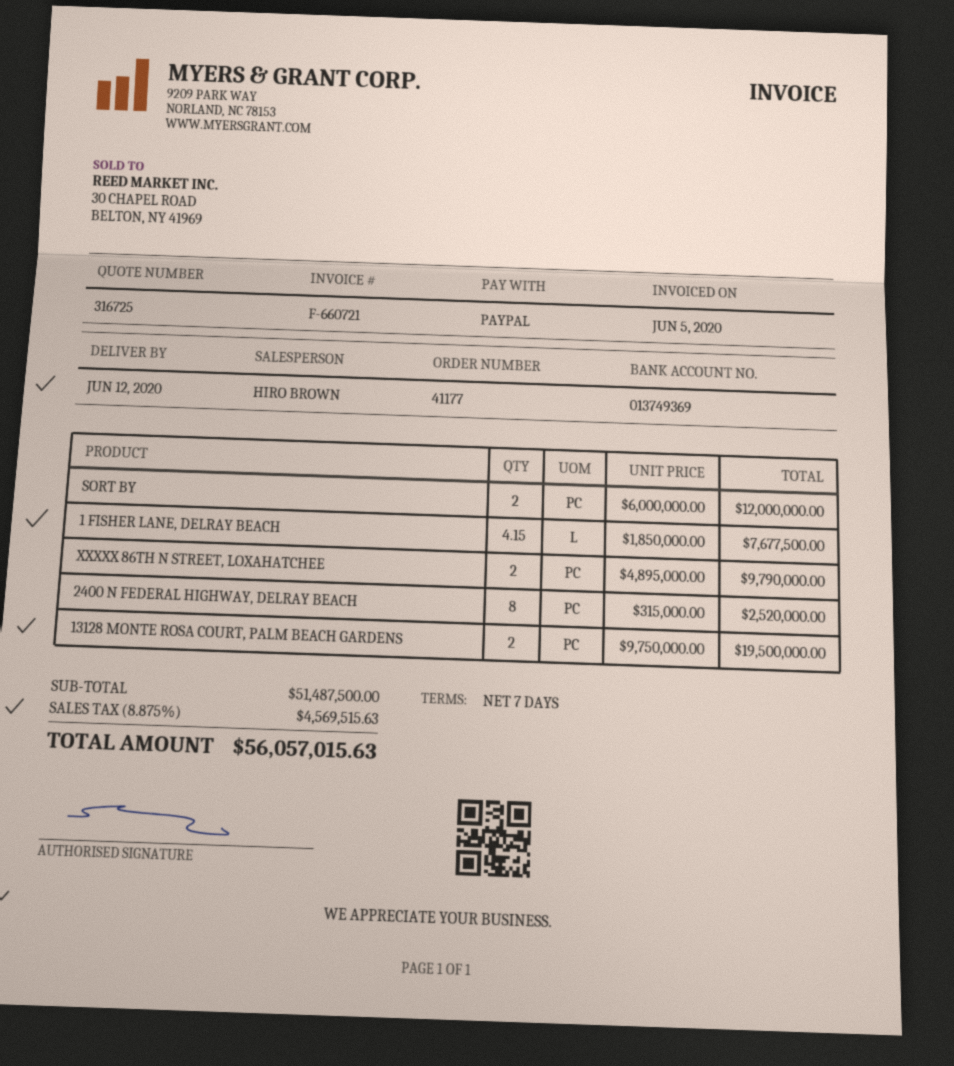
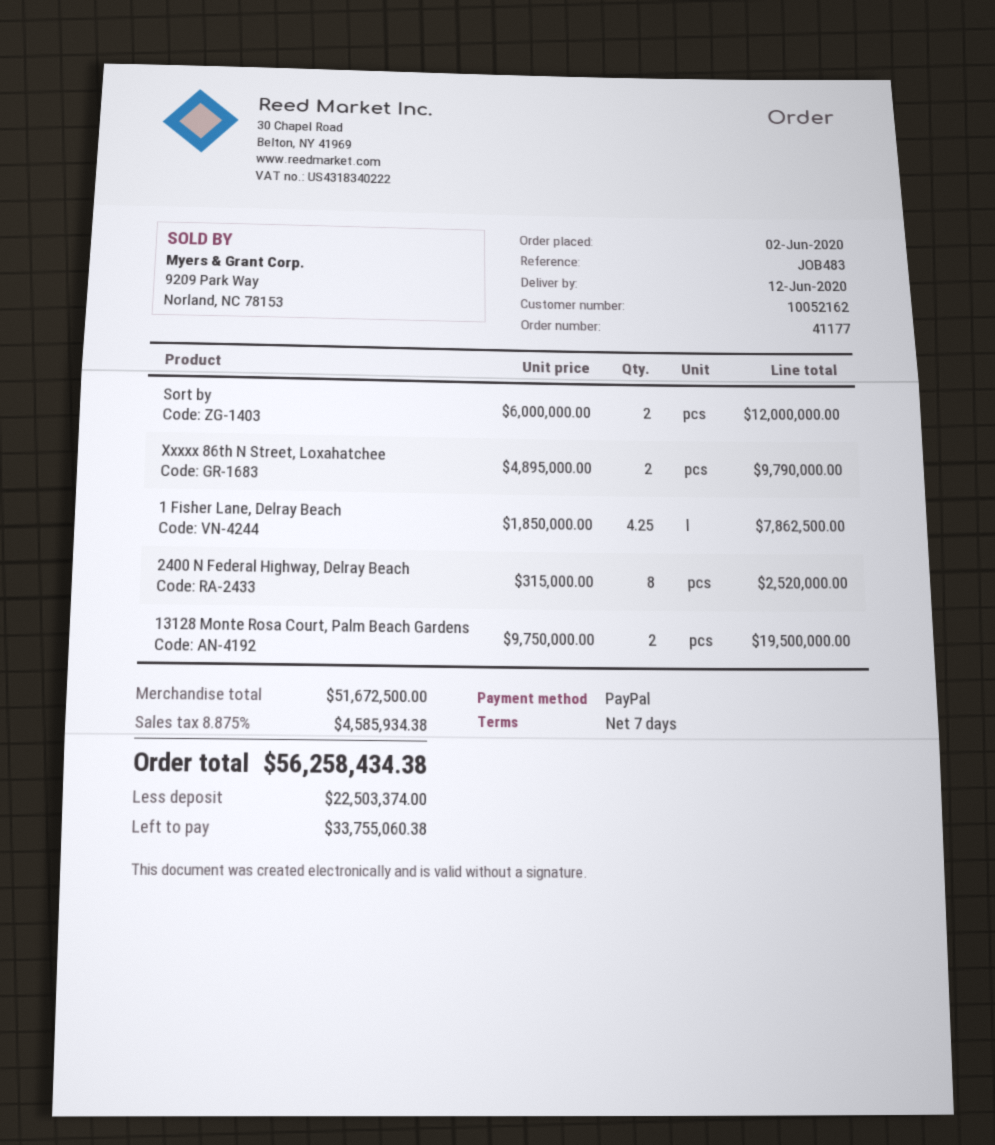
1 FISHER LANE, DELRAY BEACH: 4.15 x 1850000.00 = 7677500.00 -> 4.25 x 1850000.00 = 7862500.00
subtotal: 51487500.00 -> 51672500.00
tax: 8.875% = 4569515.63 -> 8.875% = 4585934.38
total: 56057015.63 -> 56258434.38

